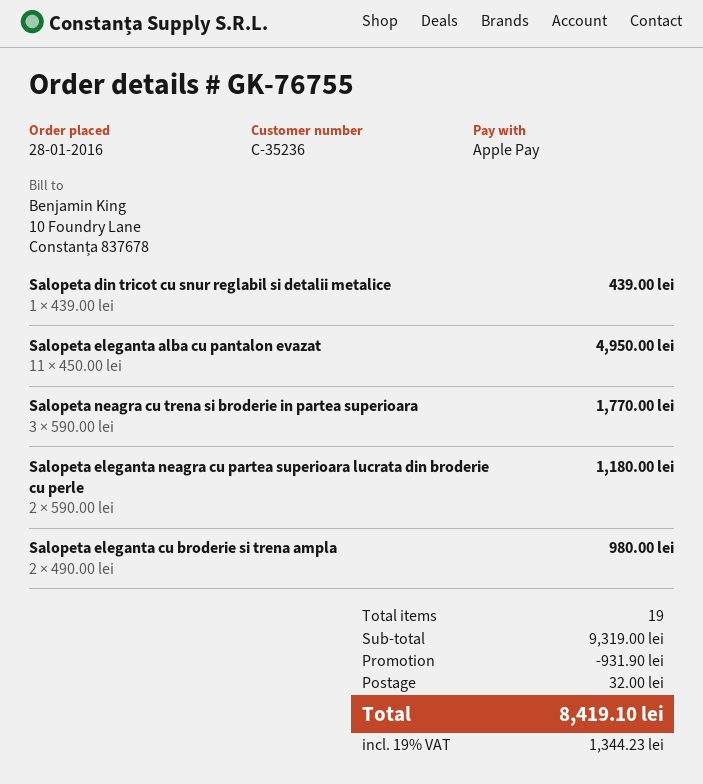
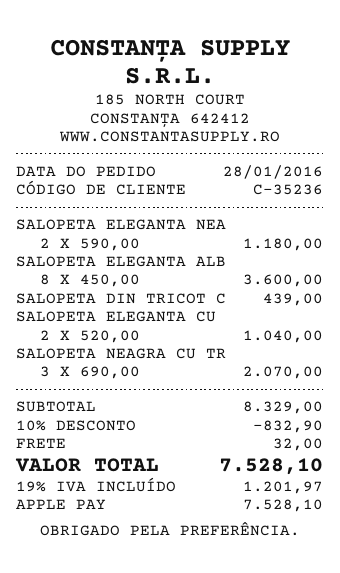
Salopeta eleganta alba cu pantalon evazat: 11 x 450.00 = 4950.00 -> 8 x 450.00 = 3600.00
Salopeta neagra cu trena si broderie in partea superioara: 3 x 590.00 = 1770.00 -> 3 x 690.00 = 2070.00
Salopeta eleganta cu broderie si trena ampla: 2 x 490.00 = 980.00 -> 2 x 520.00 = 1040.00
subtotal: 9319.00 -> 8329.00
discount: 931.90 -> 832.90
tax: 19% = 1344.23 -> 19% = 1201.97
total: 8419.10 -> 7528.10

